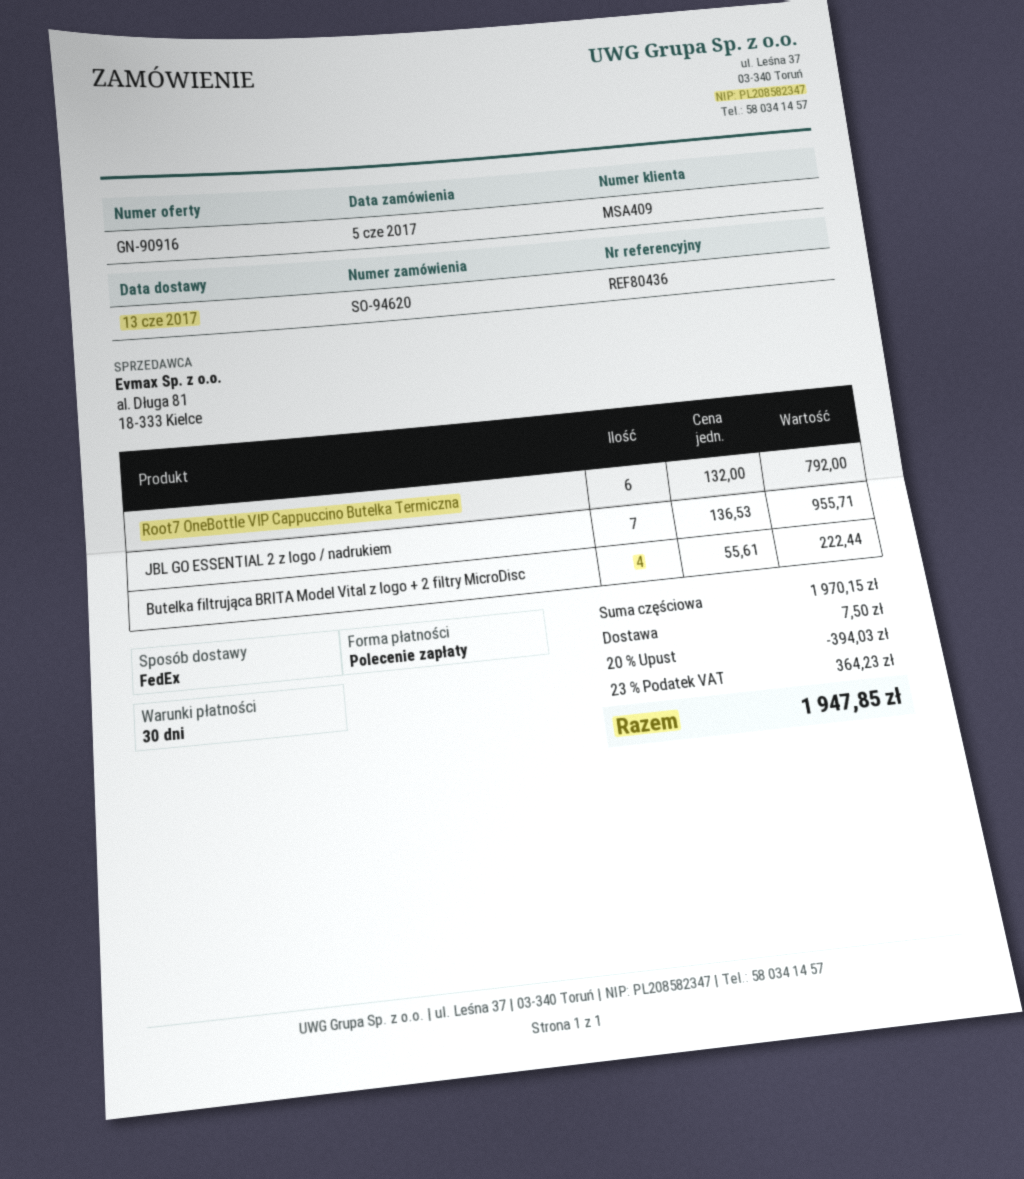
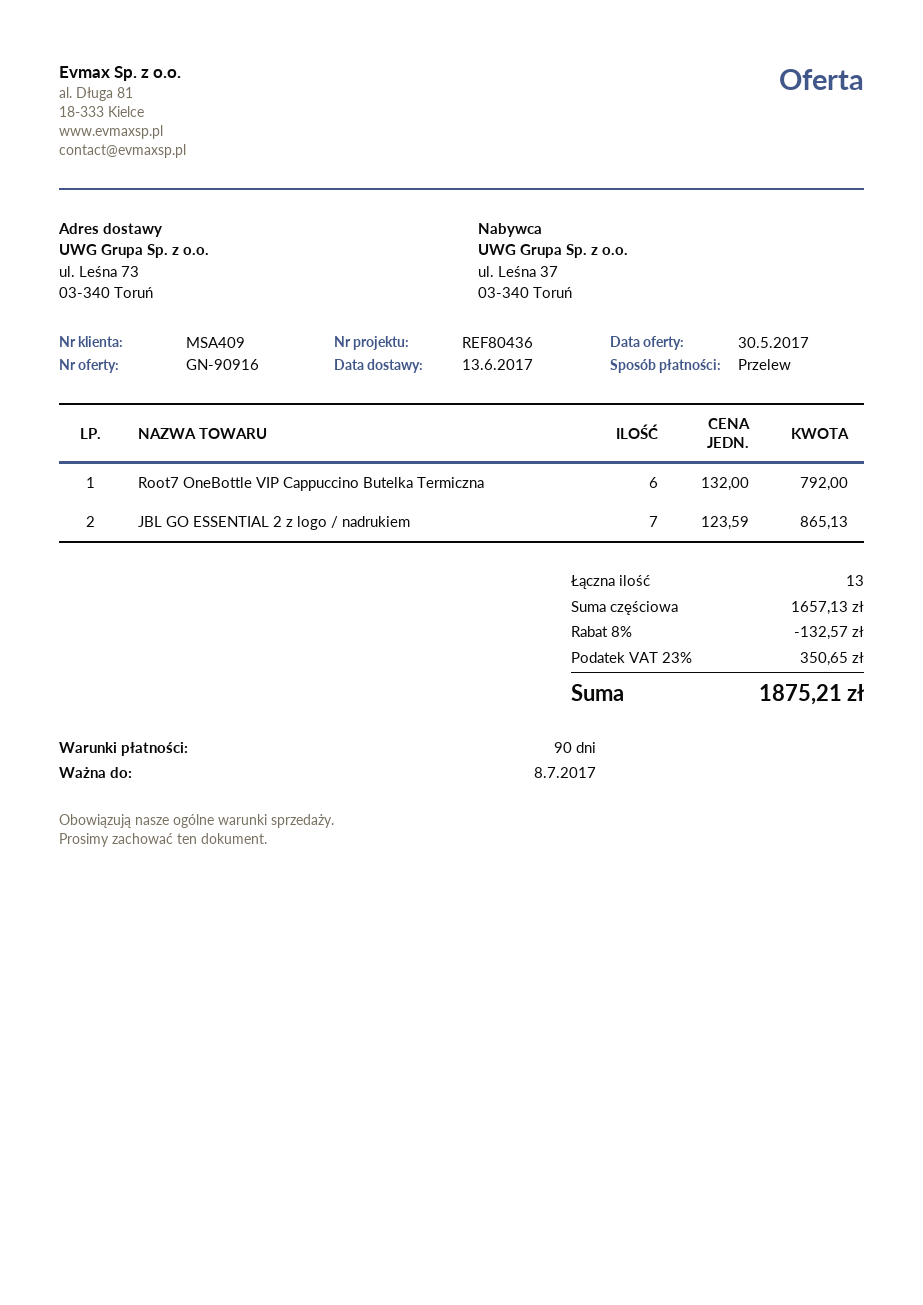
payment terms: 30 days -> 90 days
payment method: direct debit -> bank transfer
JBL GO ESSENTIAL 2 z logo / nadrukiem: 7 x 136.53 = 955.71 -> 7 x 123.59 = 865.13
Butelka filtrująca BRITA Model Vital z logo + 2 filtry MicroDisc: 4 x 55.61 = 222.44 -> none
subtotal: 1970.15 -> 1657.13
discount: 20% = 394.03 -> 8% = 132.57
shipping: 7.50 -> none
tax: 23% = 364.23 -> 23% = 350.65
total: 1947.85 -> 1875.21

